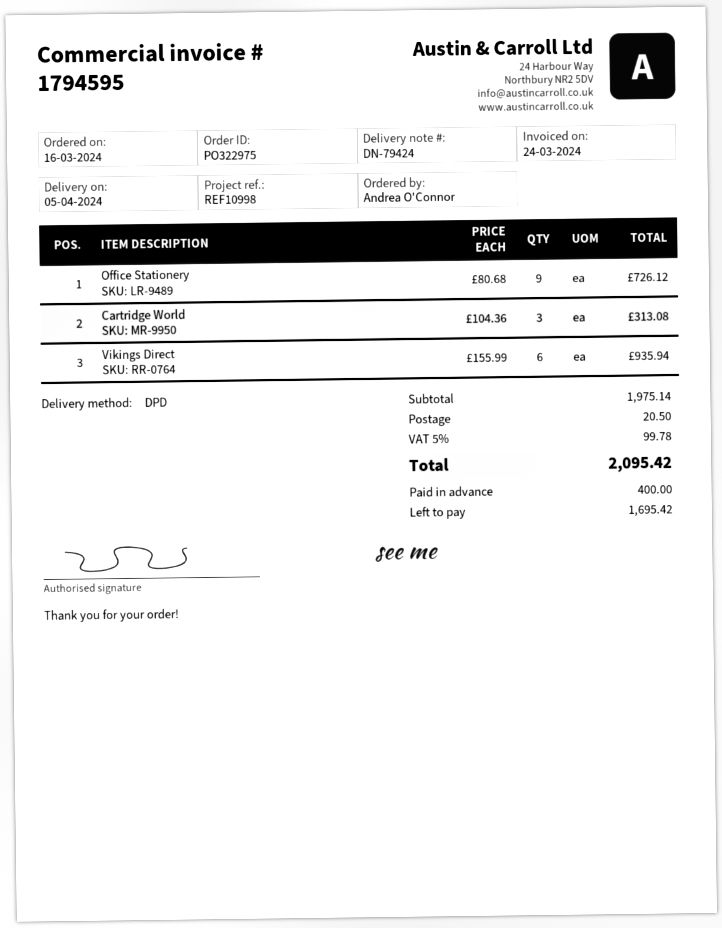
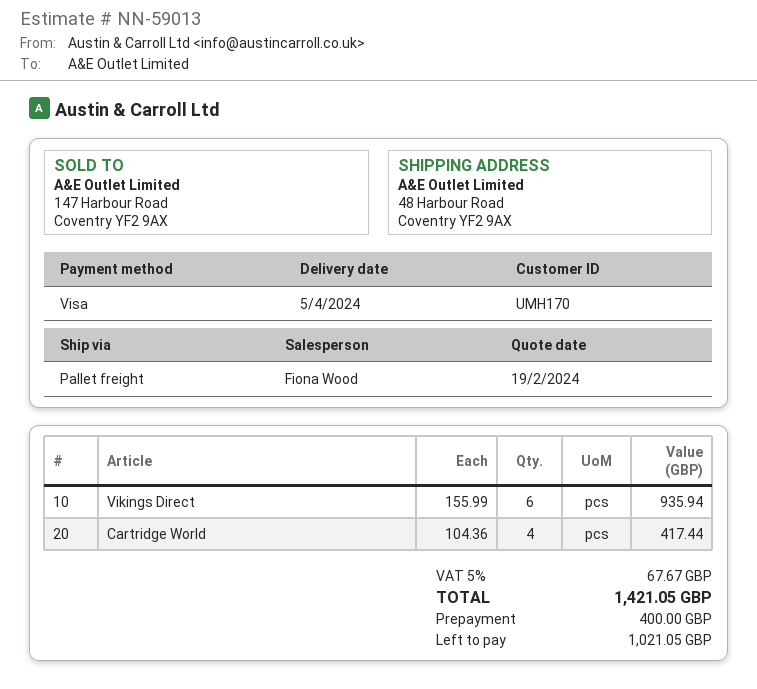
shipping method: DPD -> pallet freight
Office Stationery: 9 x 80.68 = 726.12 -> none
Cartridge World: 3 x 104.36 = 313.08 -> 4 x 104.36 = 417.44
shipping: 20.50 -> none
tax: 5% = 99.78 -> 5% = 67.67
total: 2095.42 -> 1421.05
balance: 1695.42 -> 1021.05

